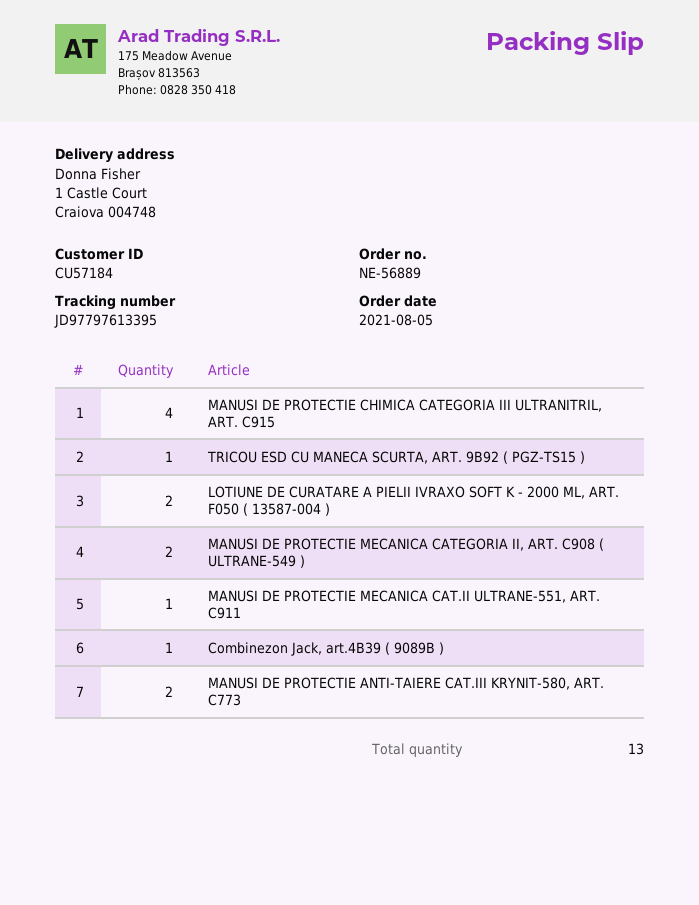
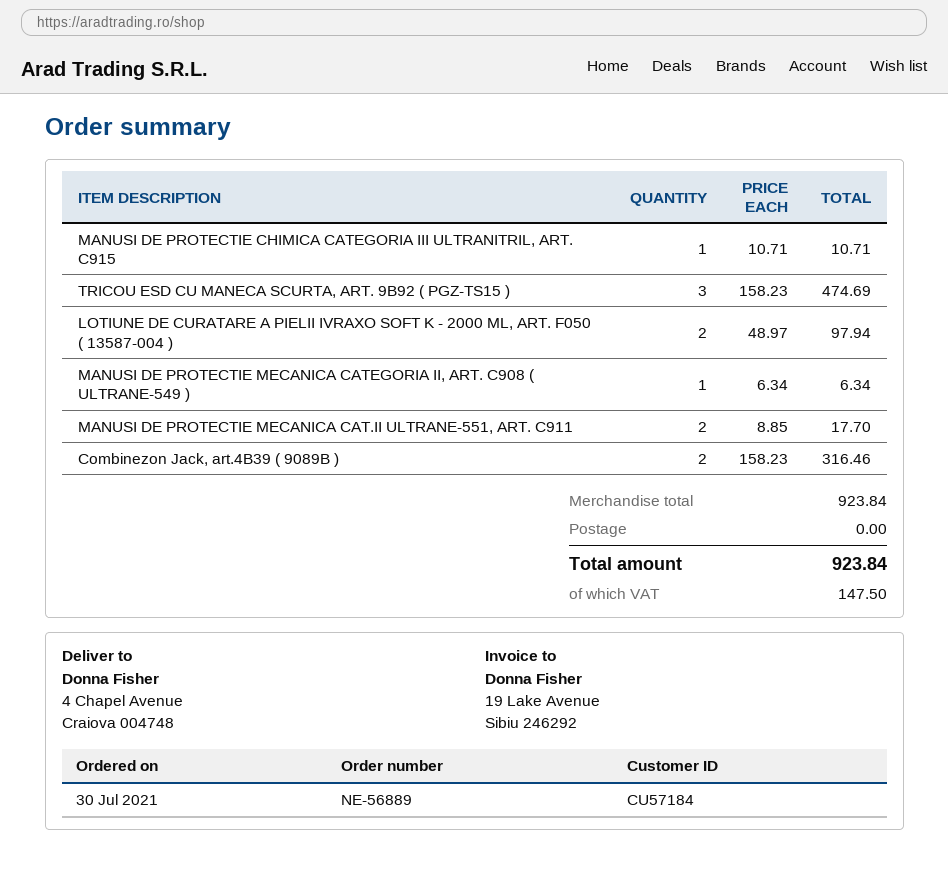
order date: 2021-08-05 -> 2021-07-30
ship to: 1 Castle Court, Craiova 004748 -> 4 Chapel Avenue, Craiova 004748
MANUSI DE PROTECTIE CHIMICA CATEGORIA III ULTRANITRIL, ART. C915: 4 -> 1
TRICOU ESD CU MANECA SCURTA, ART. 9B92 ( PGZ-TS15 ): 1 -> 3
MANUSI DE PROTECTIE MECANICA CATEGORIA II, ART. C908 ( ULTRANE-549 ): 2 -> 1
MANUSI DE PROTECTIE MECANICA CAT.II ULTRANE-551, ART. C911: 1 -> 2
Combinezon Jack, art.4B39 ( 9089B ): 1 -> 2
MANUSI DE PROTECTIE ANTI-TAIERE CAT.III KRYNIT-580, ART. C773: 2 -> none

